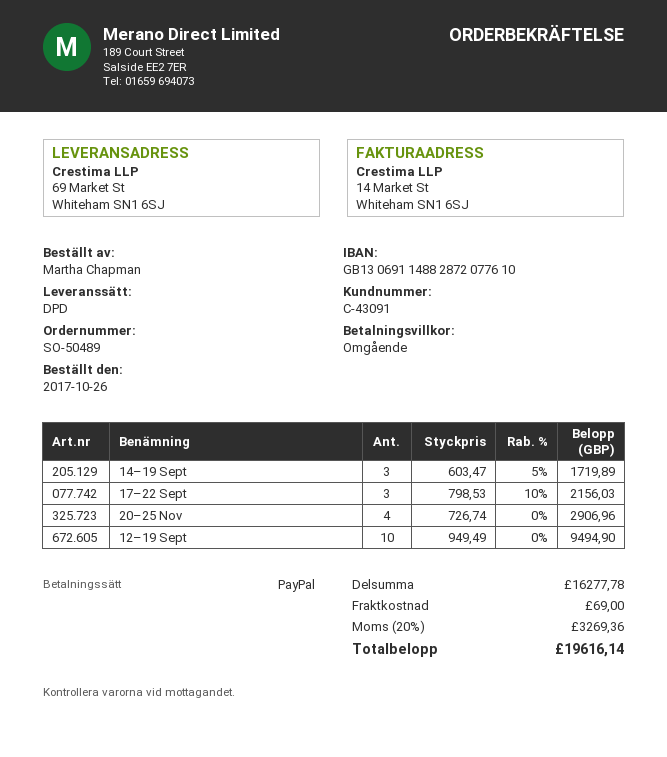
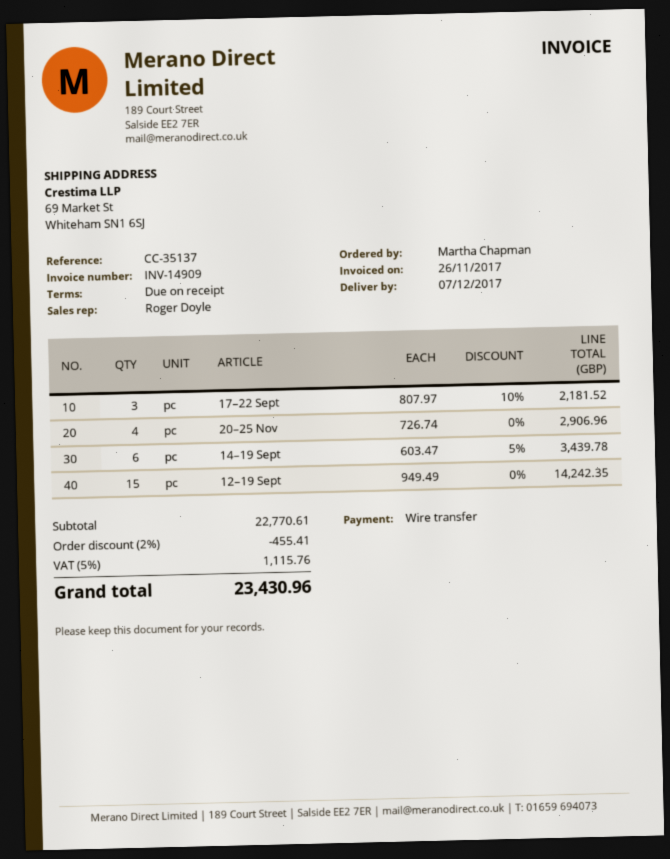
payment method: PayPal -> bank transfer
14–19 Sept: 3 x 603.47 - 5% = 1719.89 -> 6 x 603.47 - 5% = 3439.78
17–22 Sept: 3 x 798.53 - 10% = 2156.03 -> 3 x 807.97 - 10% = 2181.52
12–19 Sept: 10 x 949.49 = 9494.90 -> 15 x 949.49 = 14242.35
subtotal: 16277.78 -> 22770.61
discount: none -> 2% = 455.41
shipping: 69.00 -> none
tax: 20% = 3269.36 -> 5% = 1115.76
total: 19616.14 -> 23430.96

